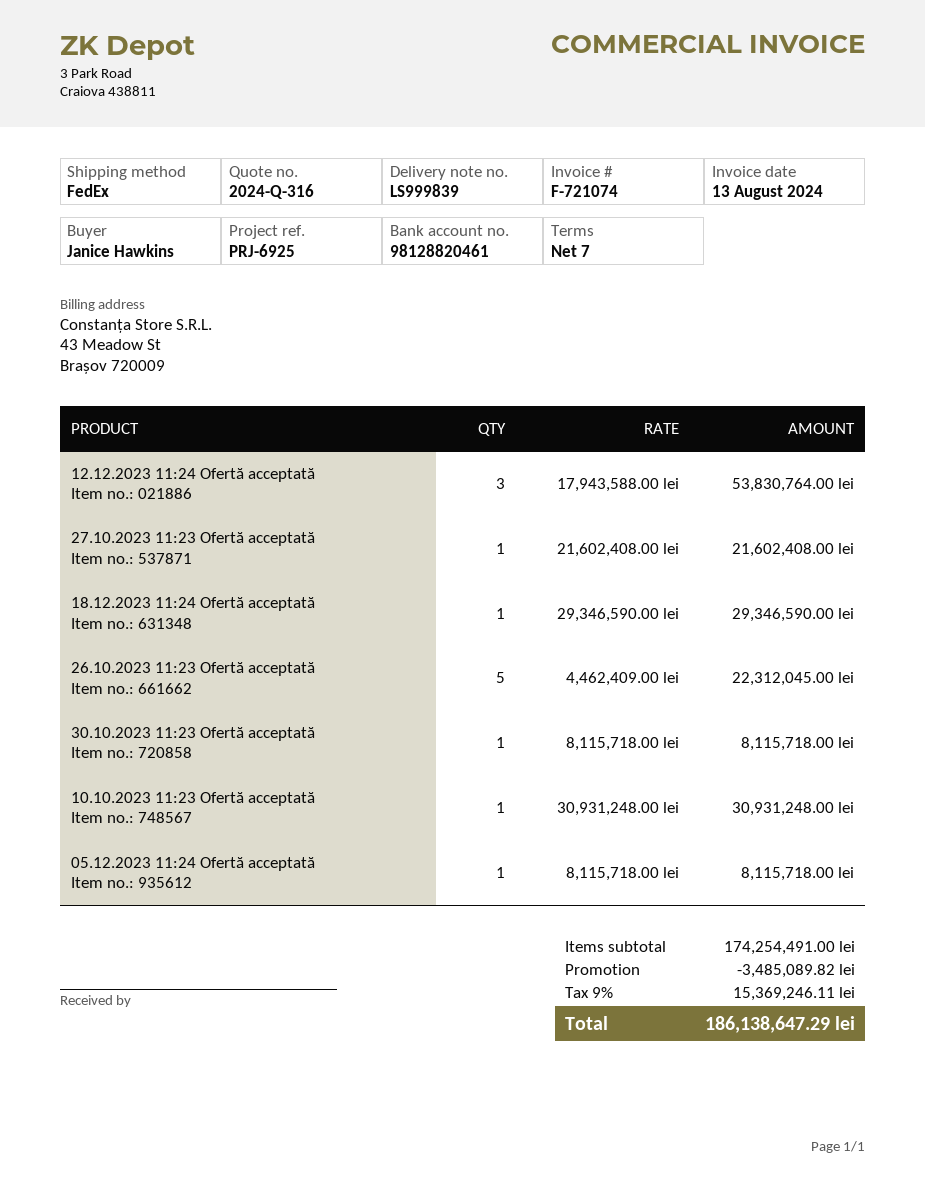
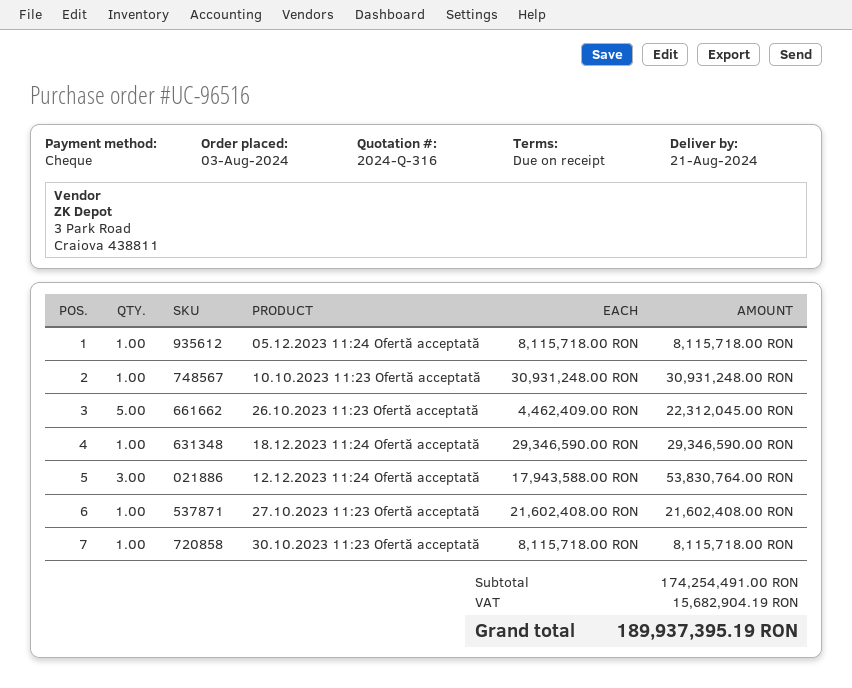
payment terms: 7 days -> on receipt
discount: 3485089.82 -> none
tax: 15369246.11 -> 15682904.19
total: 186138647.29 -> 189937395.19

